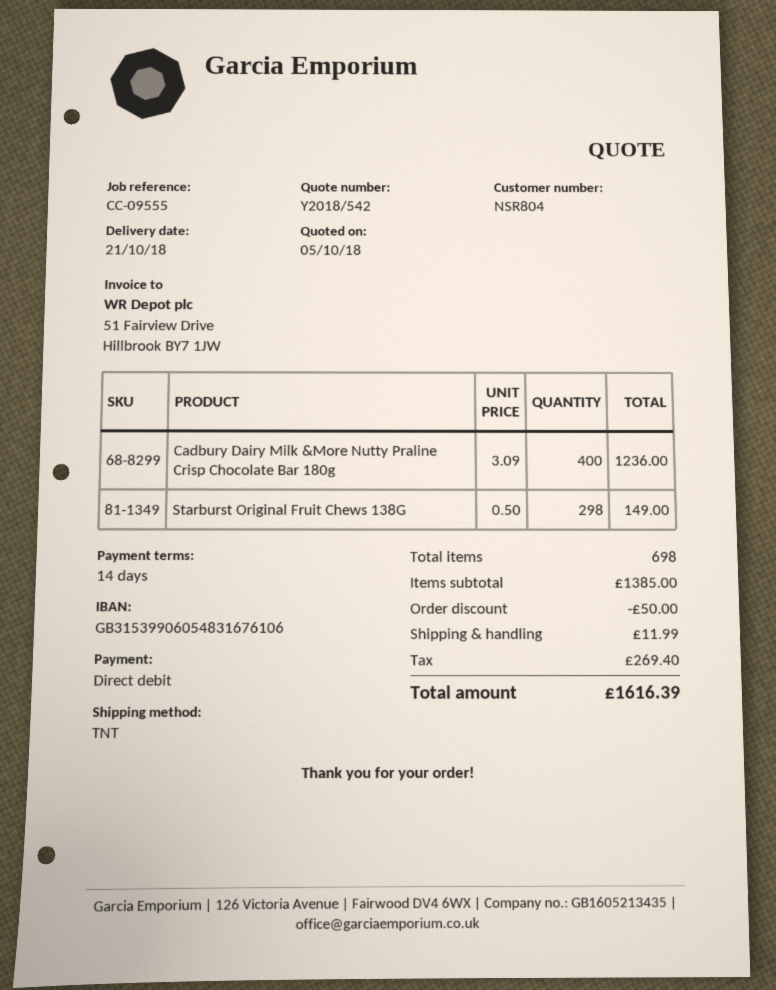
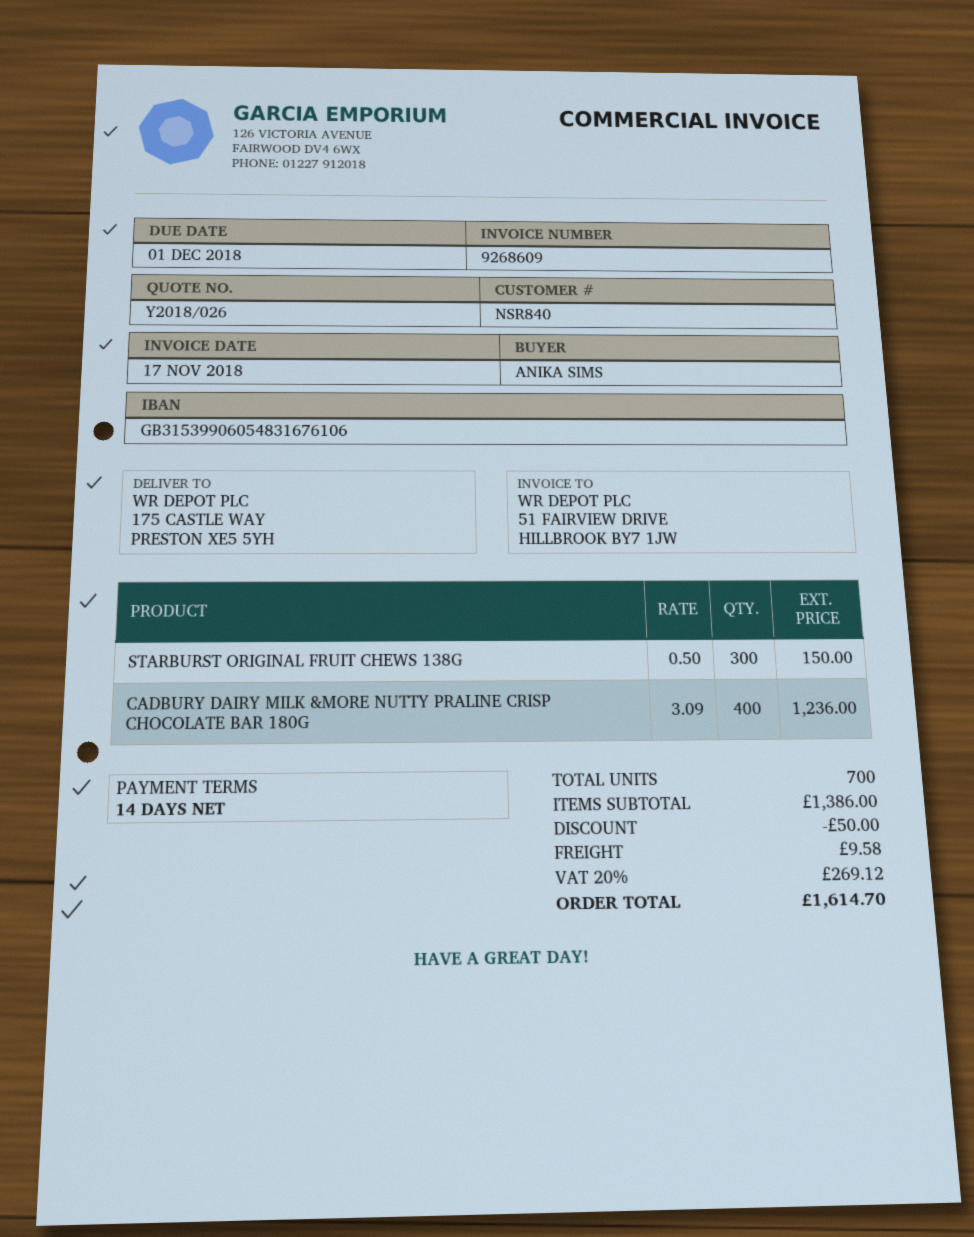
quote number: Y2018/542 -> Y2018/026
customer number: NSR804 -> NSR840
Starburst Original Fruit Chews 138G: 298 x 0.50 = 149.00 -> 300 x 0.50 = 150.00
total quantity: 698 -> 700
subtotal: 1385.00 -> 1386.00
shipping: 11.99 -> 9.58
tax: 269.40 -> 269.12
total: 1616.39 -> 1614.70

